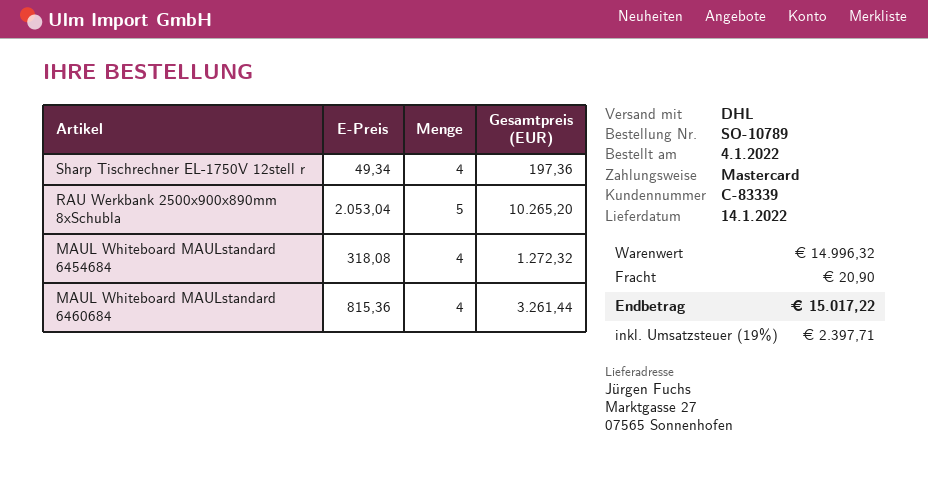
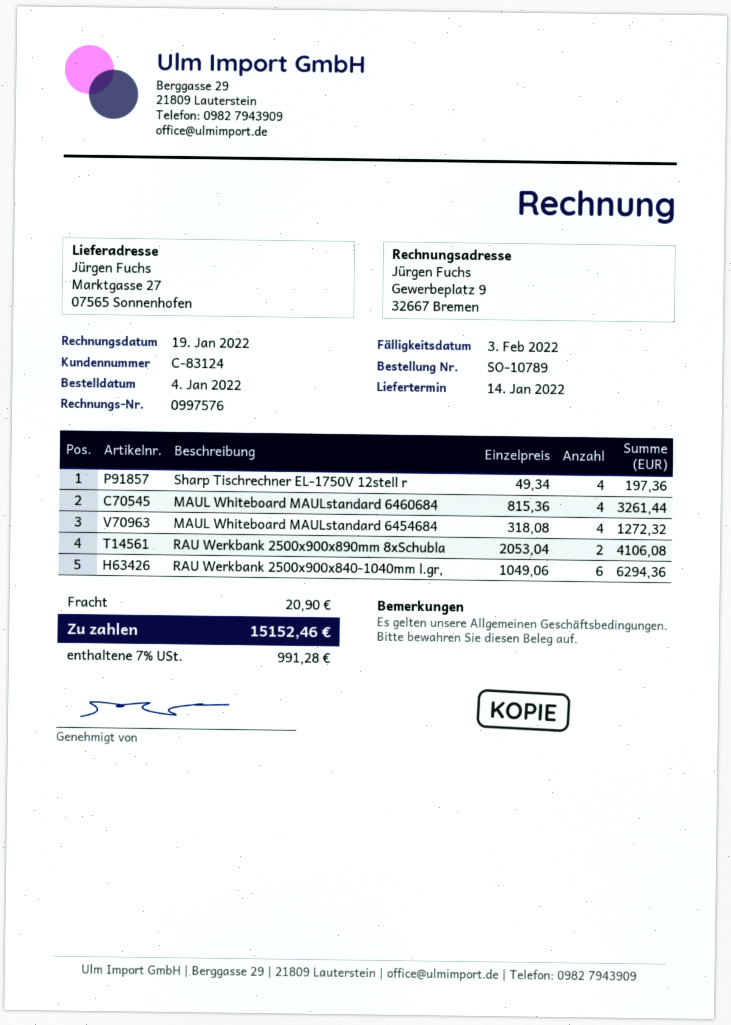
customer number: C-83339 -> C-83124
RAU Werkbank 2500x900x890mm 8xSchubla: 5 x 2053.04 = 10265.20 -> 2 x 2053.04 = 4106.08
RAU Werkbank 2500x900x840-1040mm l.gr,: none -> 6 x 1049.06 = 6294.36
tax: 19% = 2397.71 -> 7% = 991.28
total: 15017.22 -> 15152.46

